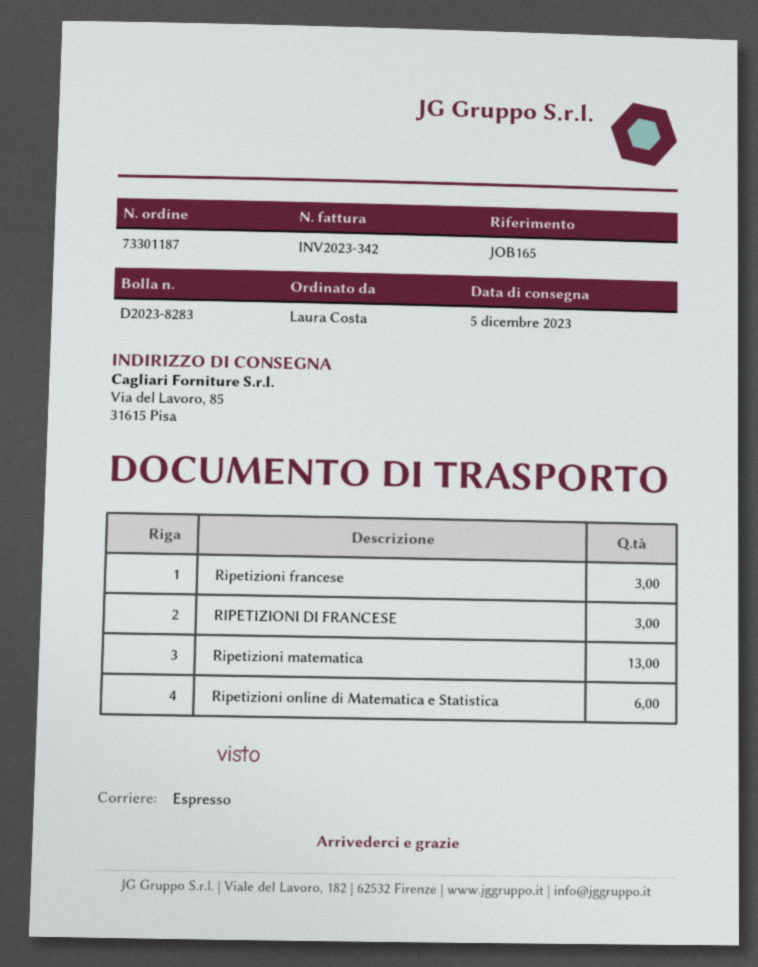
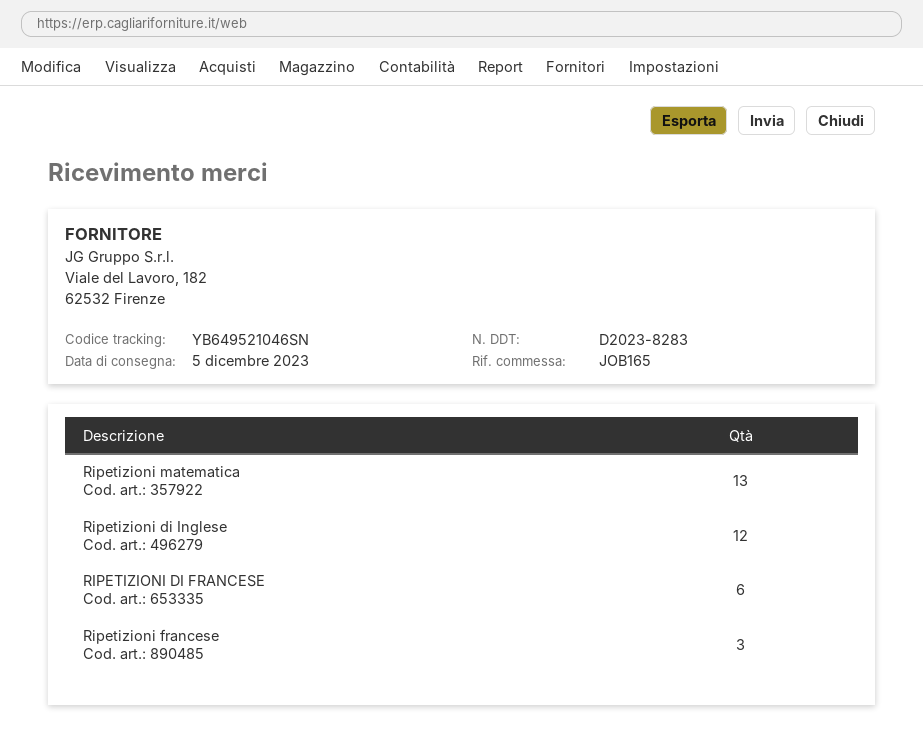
RIPETIZIONI DI FRANCESE: 3 -> 6
Ripetizioni online di Matematica e Statistica: 6 -> none
Ripetizioni di Inglese: none -> 12

